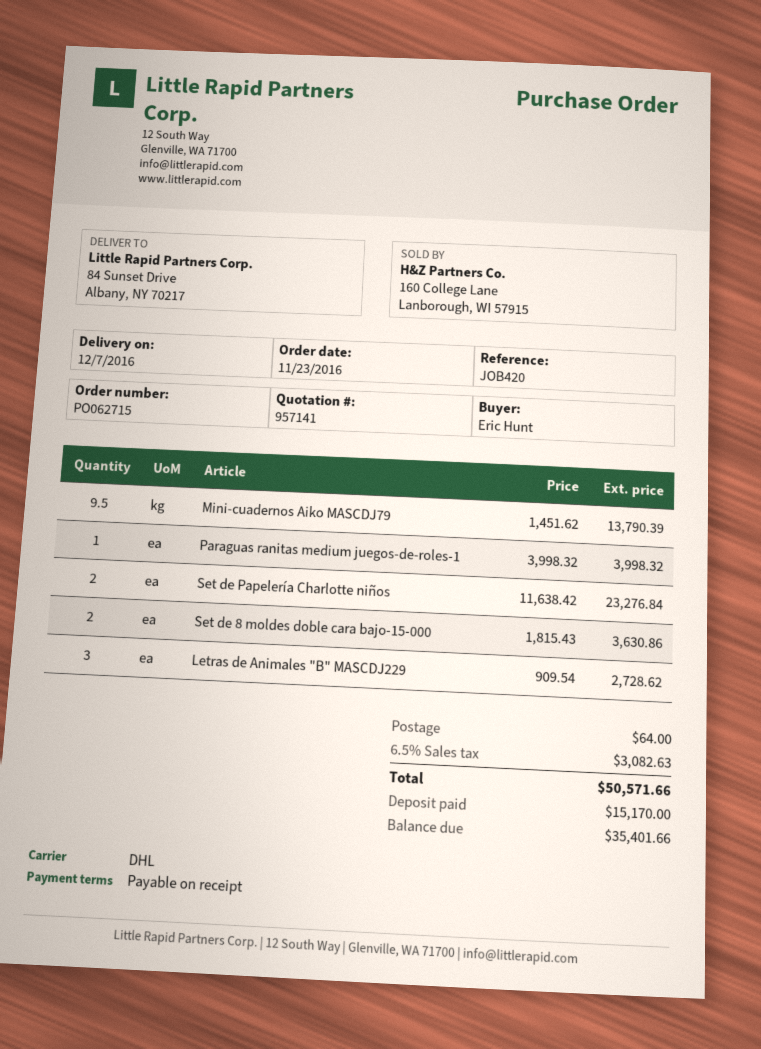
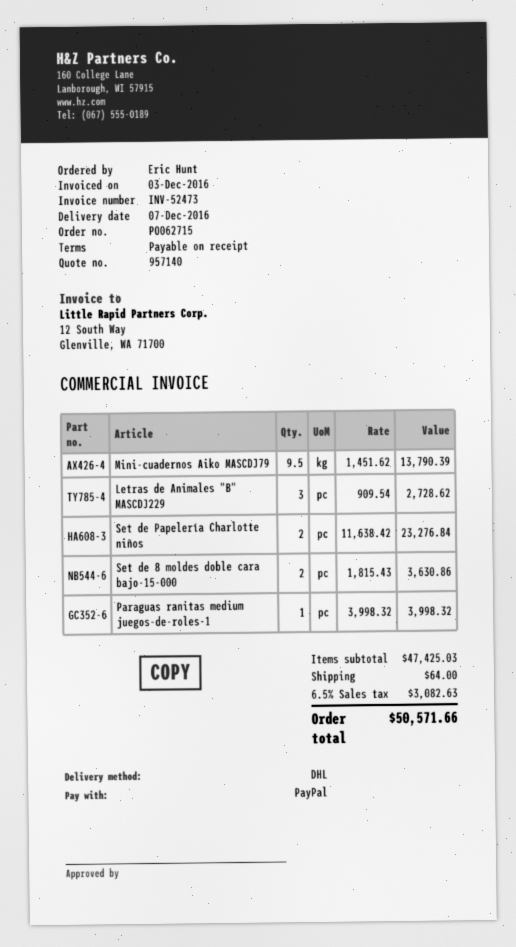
quote number: 957141 -> 957140

